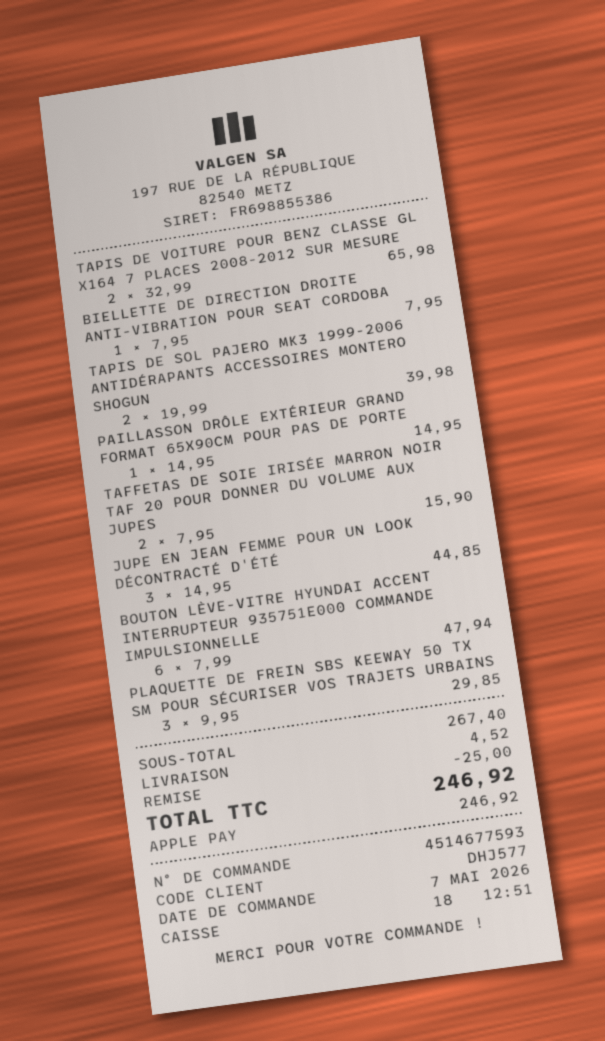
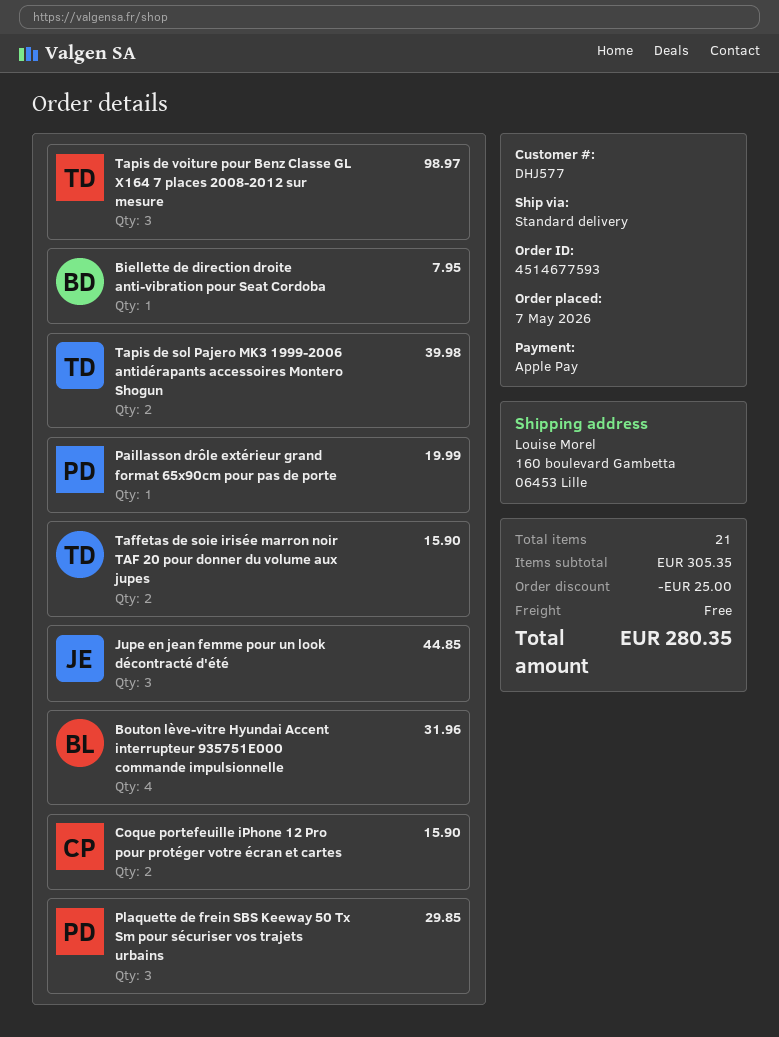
TAPIS DE VOITURE POUR BENZ CLASSE GL X164 7 PLACES 2008-2012 SUR MESURE: 2 for 65.98 -> 3 for 98.97
PAILLASSON DRÔLE EXTÉRIEUR GRAND FORMAT 65X90CM POUR PAS DE PORTE: 1 for 14.95 -> 1 for 19.99
BOUTON LÈVE-VITRE HYUNDAI ACCENT INTERRUPTEUR 935751E000 COMMANDE IMPULSIONNELLE: 6 for 47.94 -> 4 for 31.96
Coque portefeuille iPhone 12 Pro pour protéger votre écran et cartes: none -> 2 for 15.90
subtotal: 267.40 -> 305.35
shipping: 4.52 -> 0.00
total: 246.92 -> 280.35

